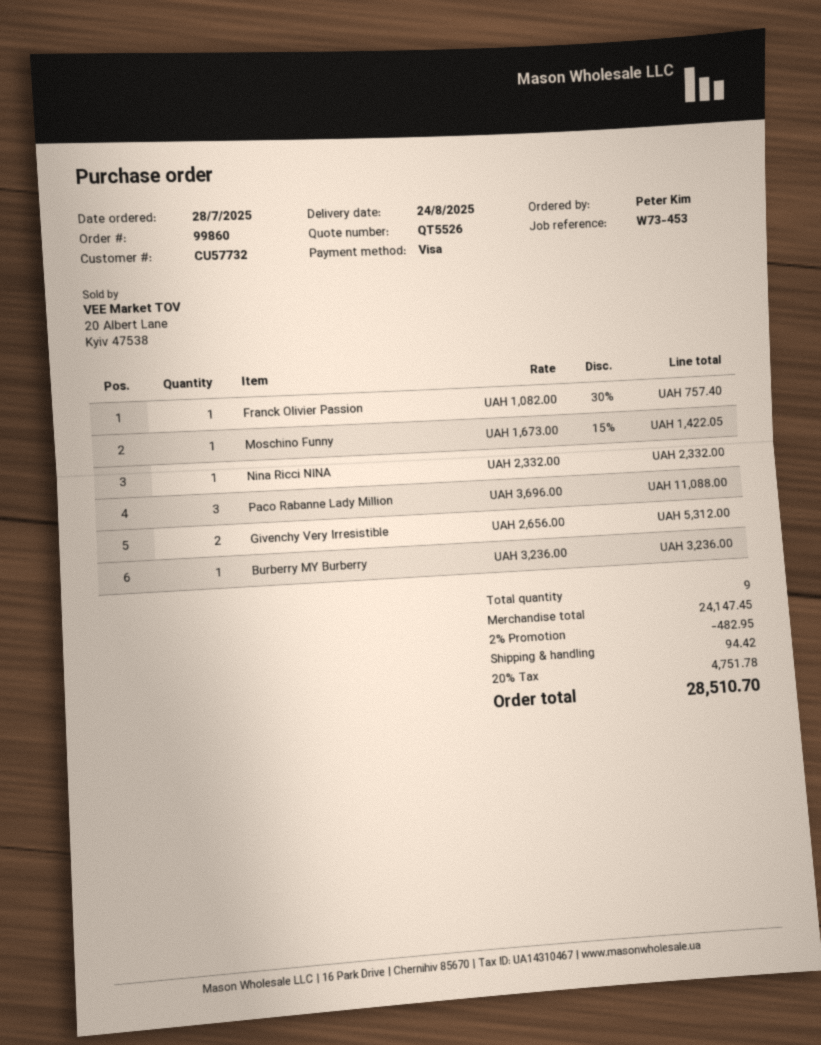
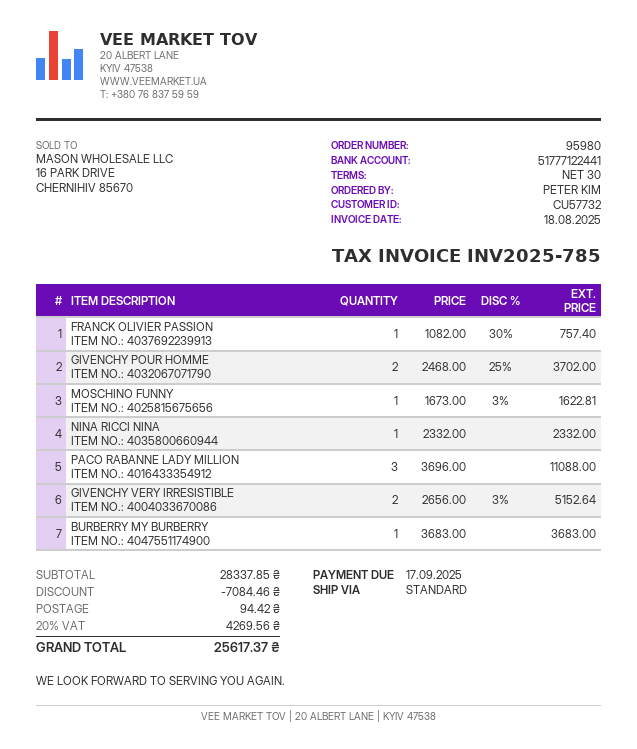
order number: 99860 -> 95980
Moschino Funny: 1 x 1673.00 - 15% = 1422.05 -> 1 x 1673.00 - 3% = 1622.81
Givenchy Very Irresistible: 2 x 2656.00 = 5312.00 -> 2 x 2656.00 - 3% = 5152.64
Burberry MY Burberry: 1 x 3236.00 = 3236.00 -> 1 x 3683.00 = 3683.00
GIVENCHY POUR HOMME: none -> 2 x 2468.00 - 25% = 3702.00
subtotal: 24147.45 -> 28337.85
discount: 482.95 -> 7084.46
tax: 20% = 4751.78 -> 20% = 4269.56
total: 28510.70 -> 25617.37

